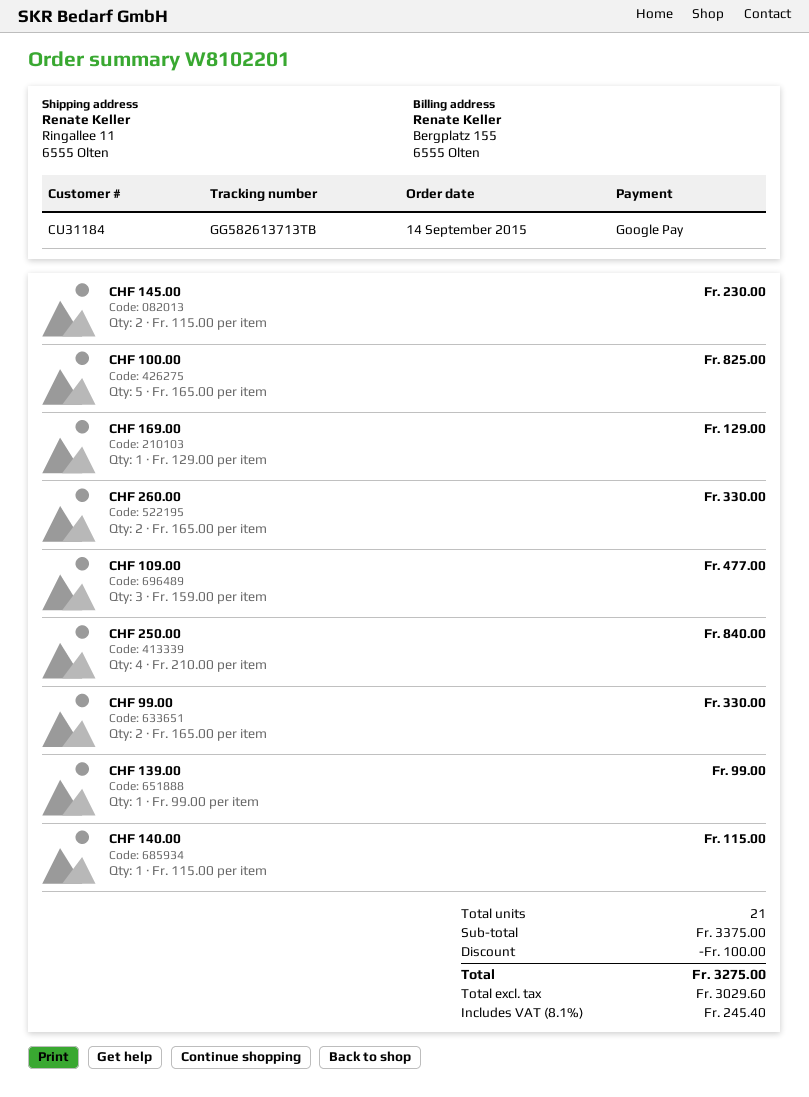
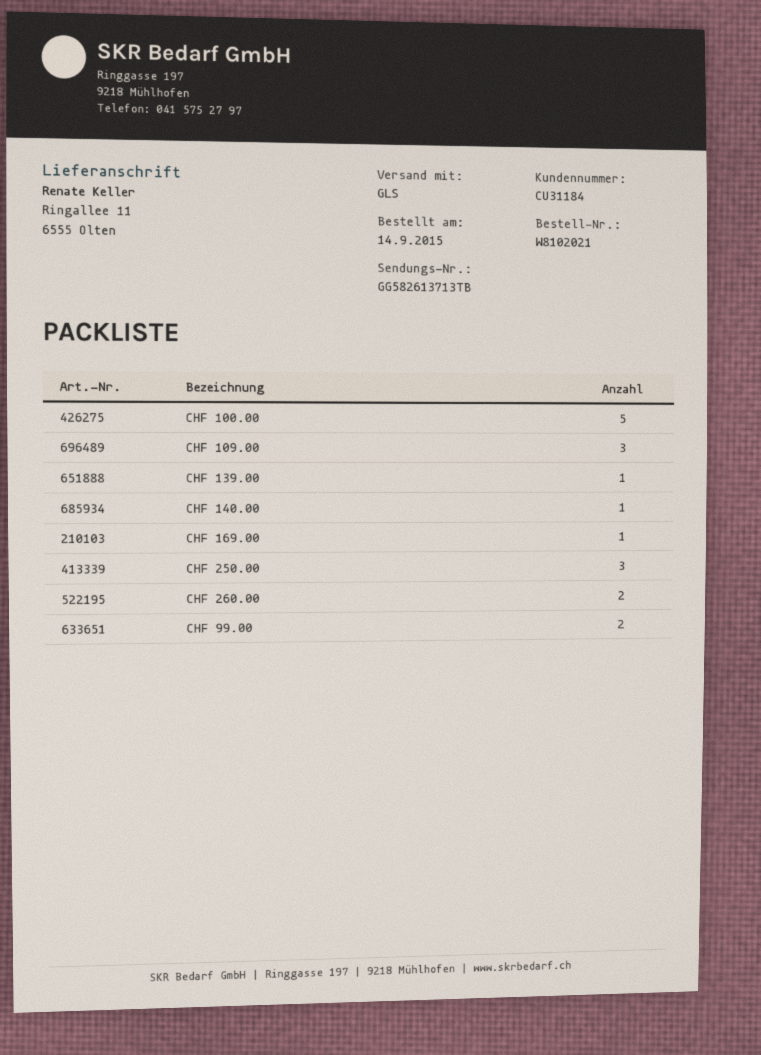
order number: W8102201 -> W8102021
CHF 145.00: 2 -> none
CHF 250.00: 4 -> 3

